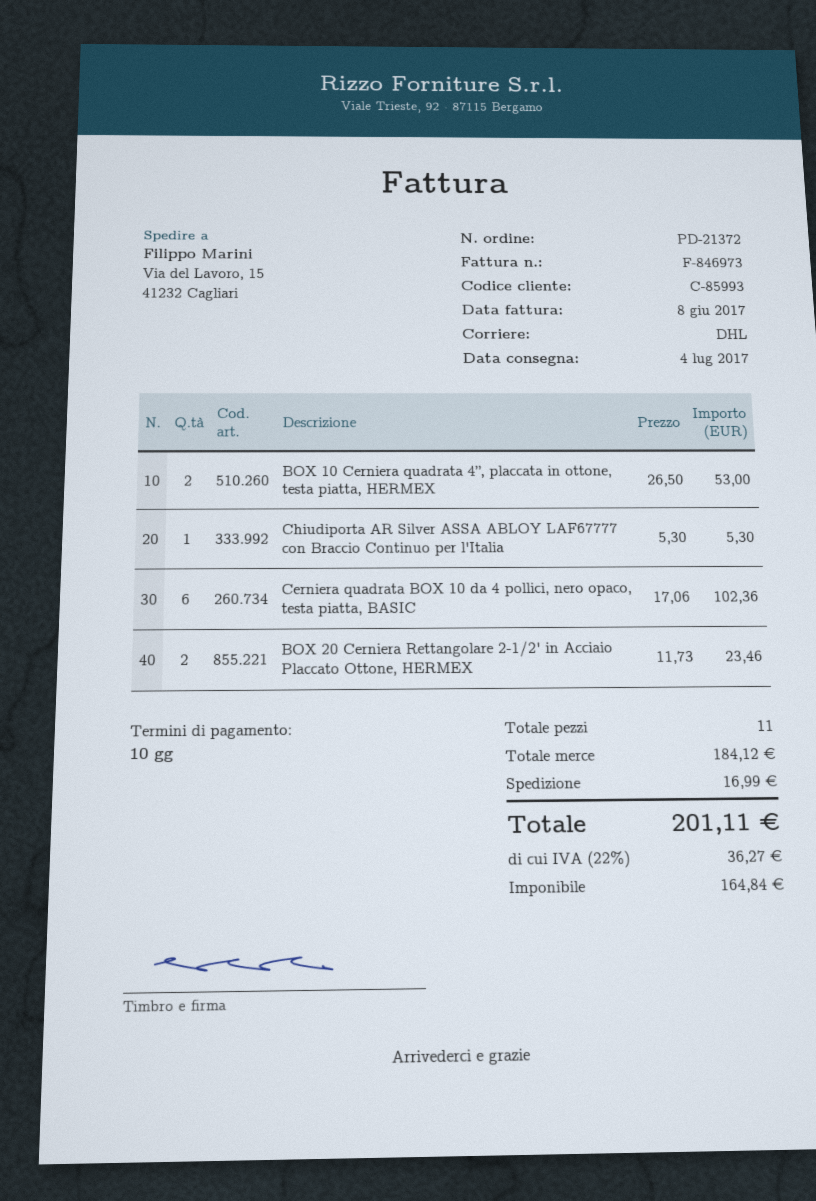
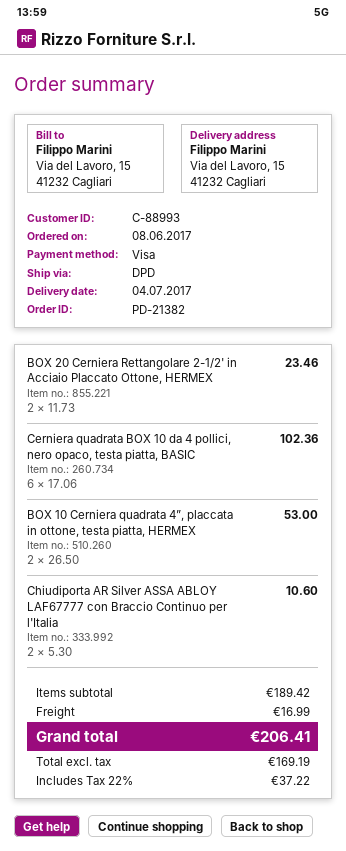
order number: PD-21372 -> PD-21382
customer number: C-85993 -> C-88993
shipping method: DHL -> DPD
Chiudiporta AR Silver ASSA ABLOY LAF67777 con Braccio Continuo per l'Italia: 1 x 5.30 = 5.30 -> 2 x 5.30 = 10.60
subtotal: 184.12 -> 189.42
net: 164.84 -> 169.19
tax: 22% = 36.27 -> 22% = 37.22
total: 201.11 -> 206.41

